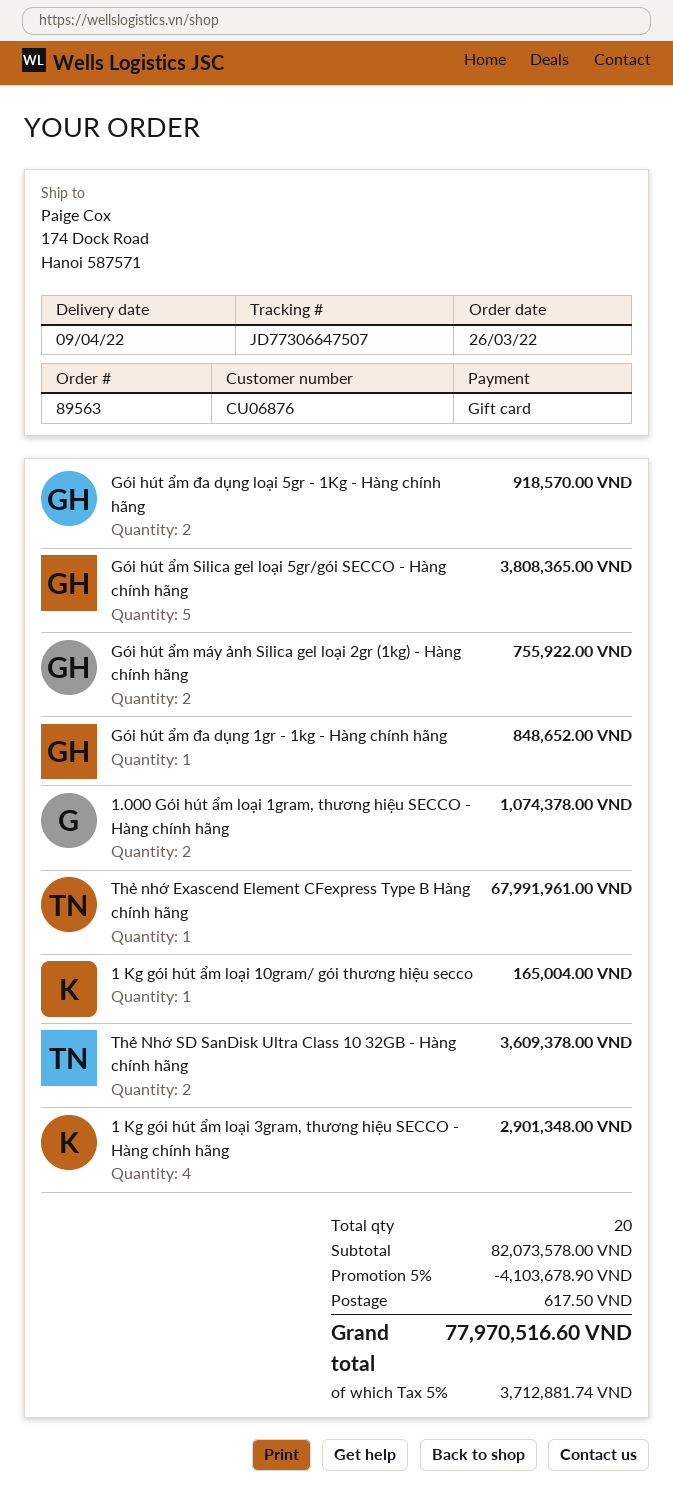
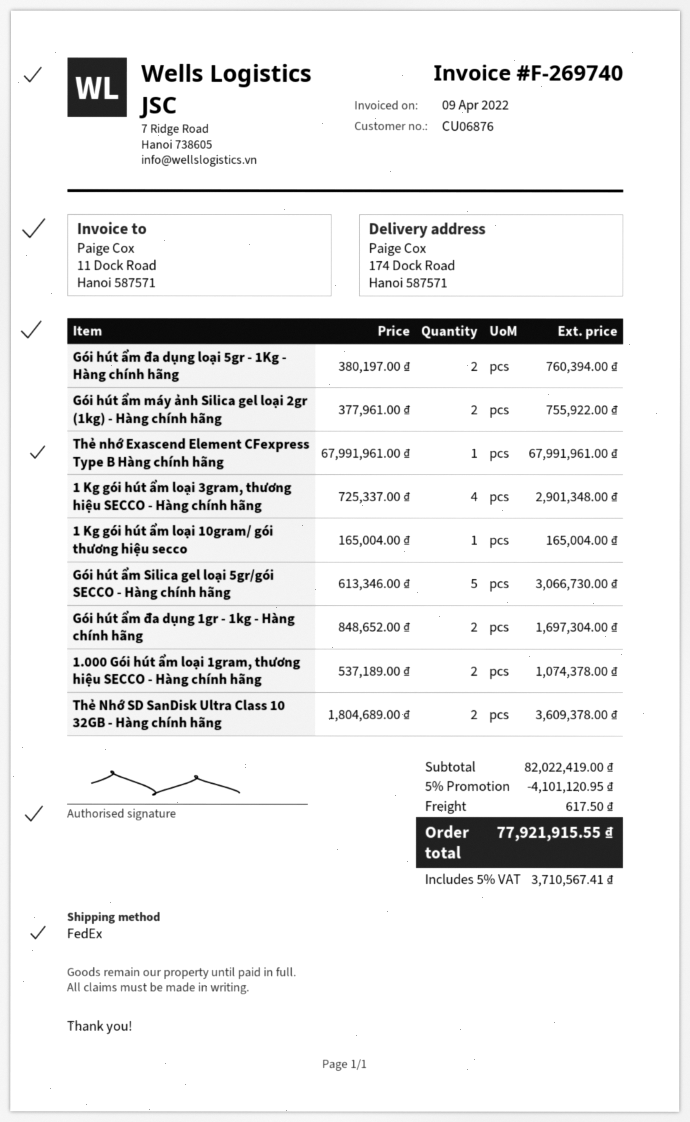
Gói hút ẩm đa dụng loại 5gr - 1Kg - Hàng chính hãng: 2 for 918570.00 -> 2 for 760394.00
Gói hút ẩm Silica gel loại 5gr/gói SECCO - Hàng chính hãng: 5 for 3808365.00 -> 5 for 3066730.00
Gói hút ẩm đa dụng 1gr - 1kg - Hàng chính hãng: 1 for 848652.00 -> 2 for 1697304.00
subtotal: 82073578.00 -> 82022419.00
discount: 5% = 4103678.90 -> 5% = 4101120.95
tax: 5% = 3712881.74 -> 5% = 3710567.41
total: 77970516.60 -> 77921915.55

